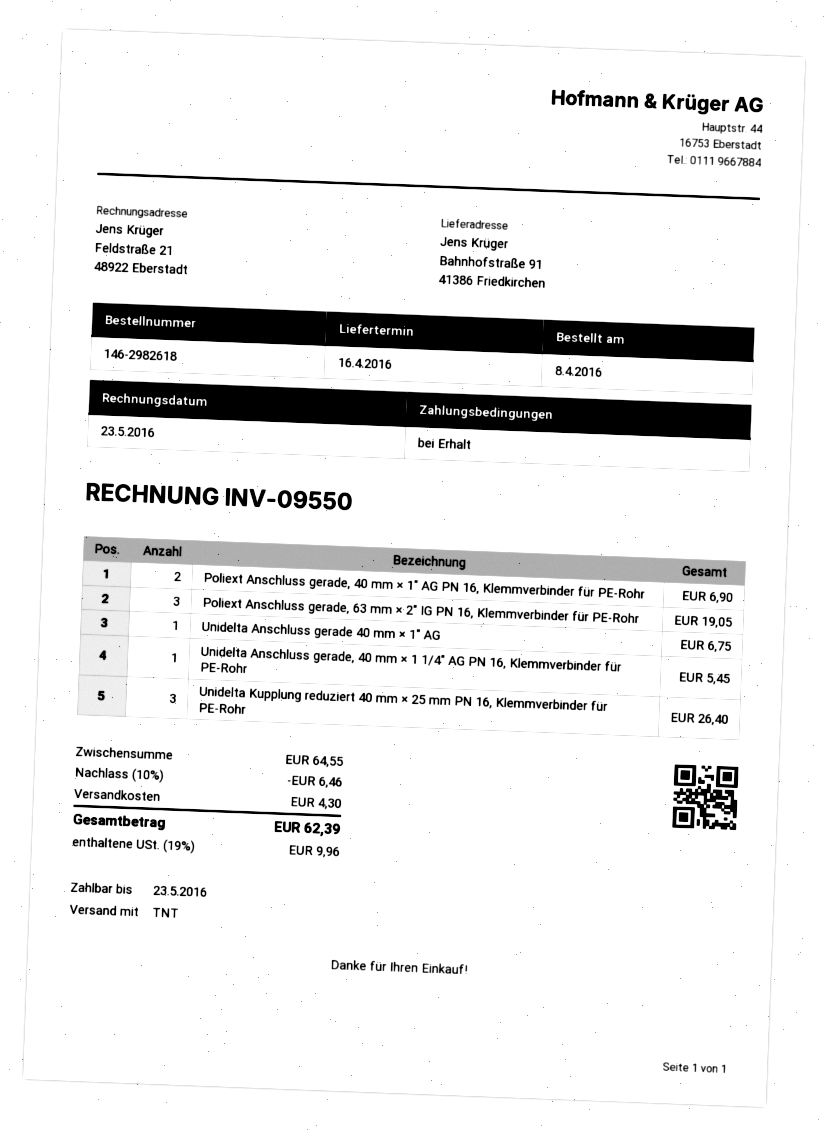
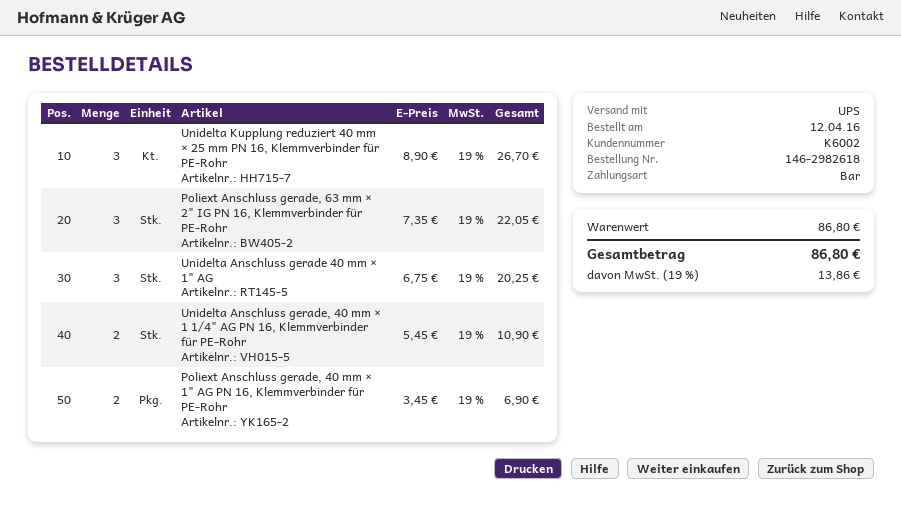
order date: 2016-04-08 -> 2016-04-12
shipping method: TNT -> UPS
Poliext Anschluss gerade, 63 mm × 2" IG PN 16, Klemmverbinder für PE-Rohr: 3 for 19.05 -> 3 for 22.05
Unidelta Anschluss gerade 40 mm × 1" AG: 1 for 6.75 -> 3 for 20.25
Unidelta Anschluss gerade, 40 mm × 1 1/4" AG PN 16, Klemmverbinder für PE-Rohr: 1 for 5.45 -> 2 for 10.90
Unidelta Kupplung reduziert 40 mm × 25 mm PN 16, Klemmverbinder für PE-Rohr: 3 for 26.40 -> 3 for 26.70
subtotal: 64.55 -> 86.80
discount: 10% = 6.46 -> none
shipping: 4.30 -> none
tax: 19% = 9.96 -> 19% = 13.86
total: 62.39 -> 86.80

